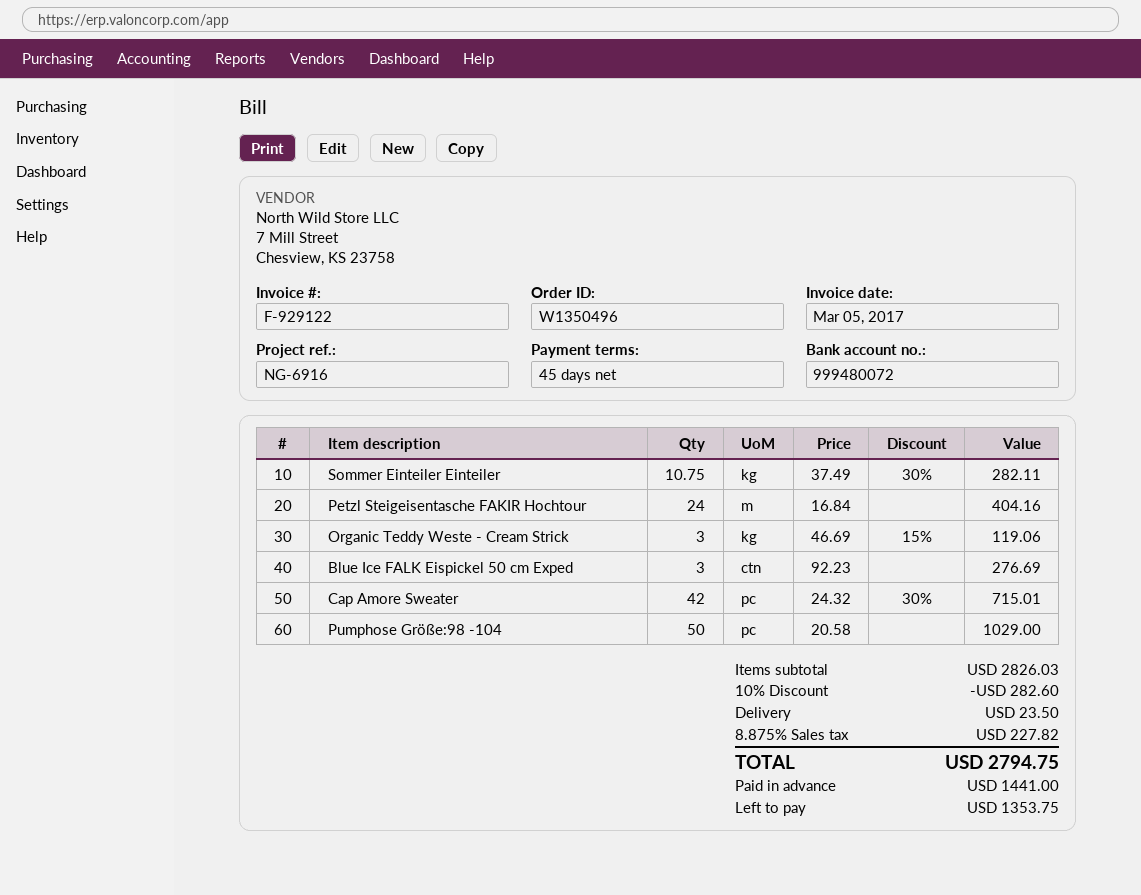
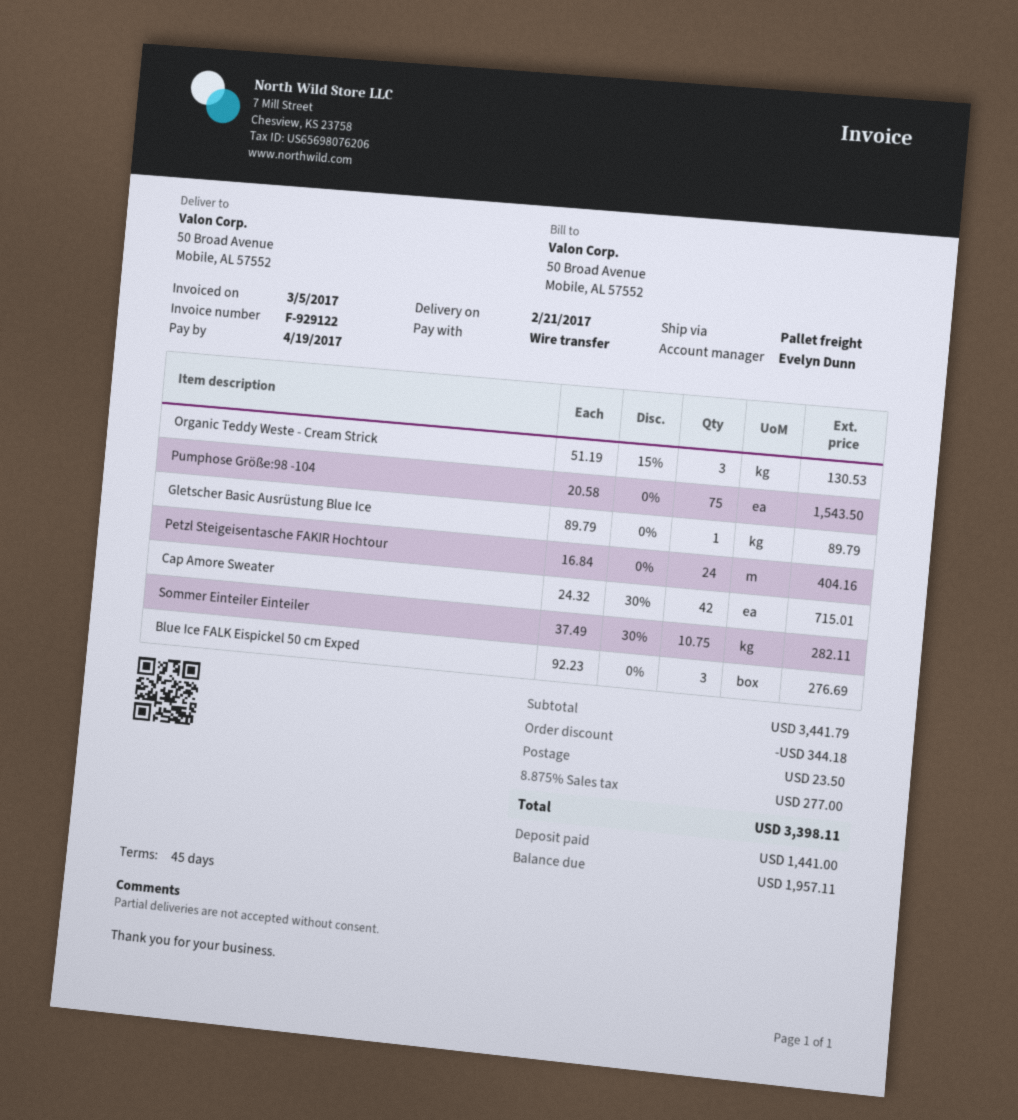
Organic Teddy Weste - Cream Strick: 3 x 46.69 - 15% = 119.06 -> 3 x 51.19 - 15% = 130.53
Pumphose Größe:98 -104: 50 x 20.58 = 1029.00 -> 75 x 20.58 = 1543.50
Gletscher Basic Ausrüstung Blue Ice: none -> 1 x 89.79 = 89.79
subtotal: 2826.03 -> 3441.79
discount: 282.60 -> 344.18
tax: 8.875% = 227.82 -> 8.875% = 277.00
total: 2794.75 -> 3398.11
balance: 1353.75 -> 1957.11

